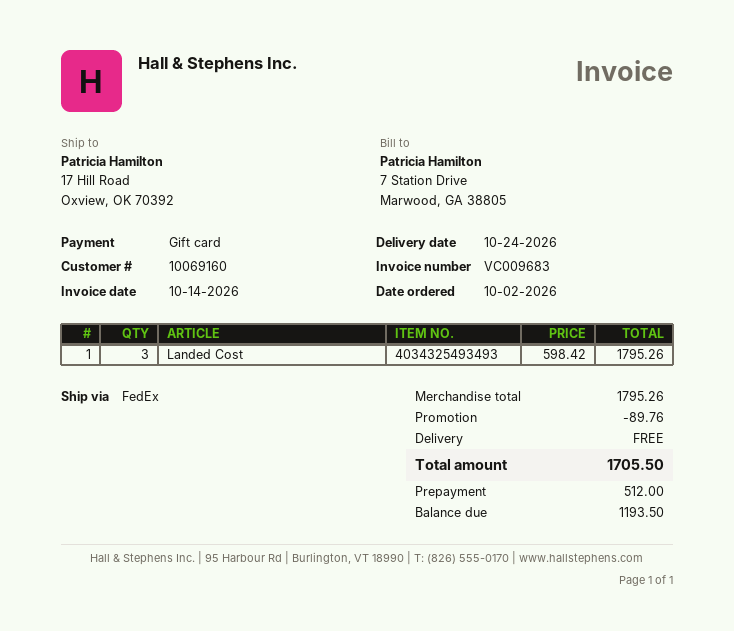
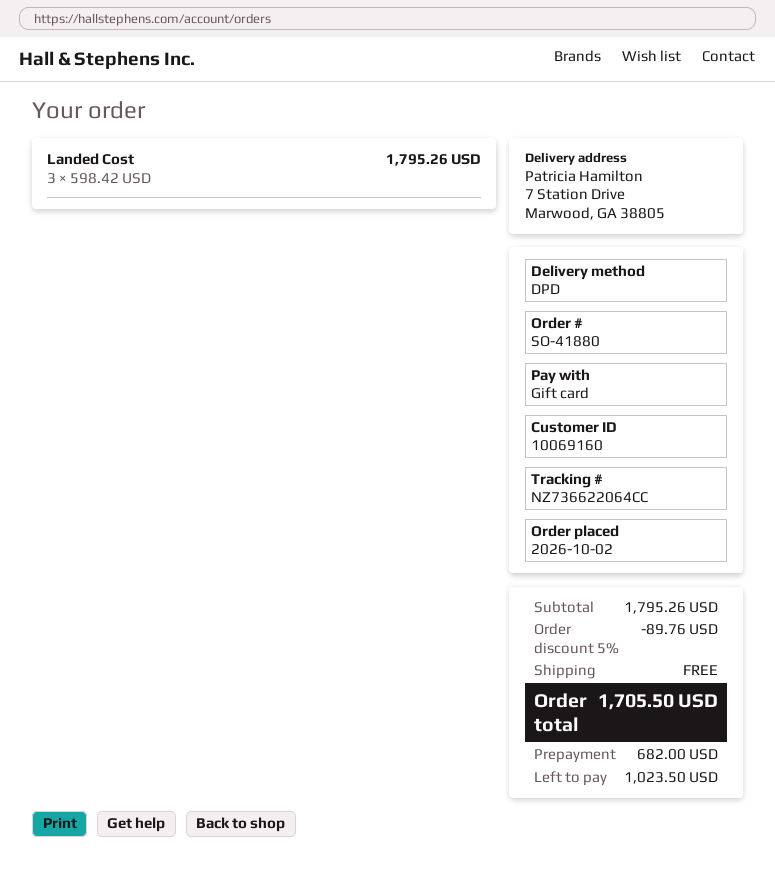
shipping method: FedEx -> DPD
ship to: 17 Hill Road, Oxview, OK 70392 -> 7 Station Drive, Marwood, GA 38805
deposit: 512.00 -> 682.00
balance: 1193.50 -> 1023.50

